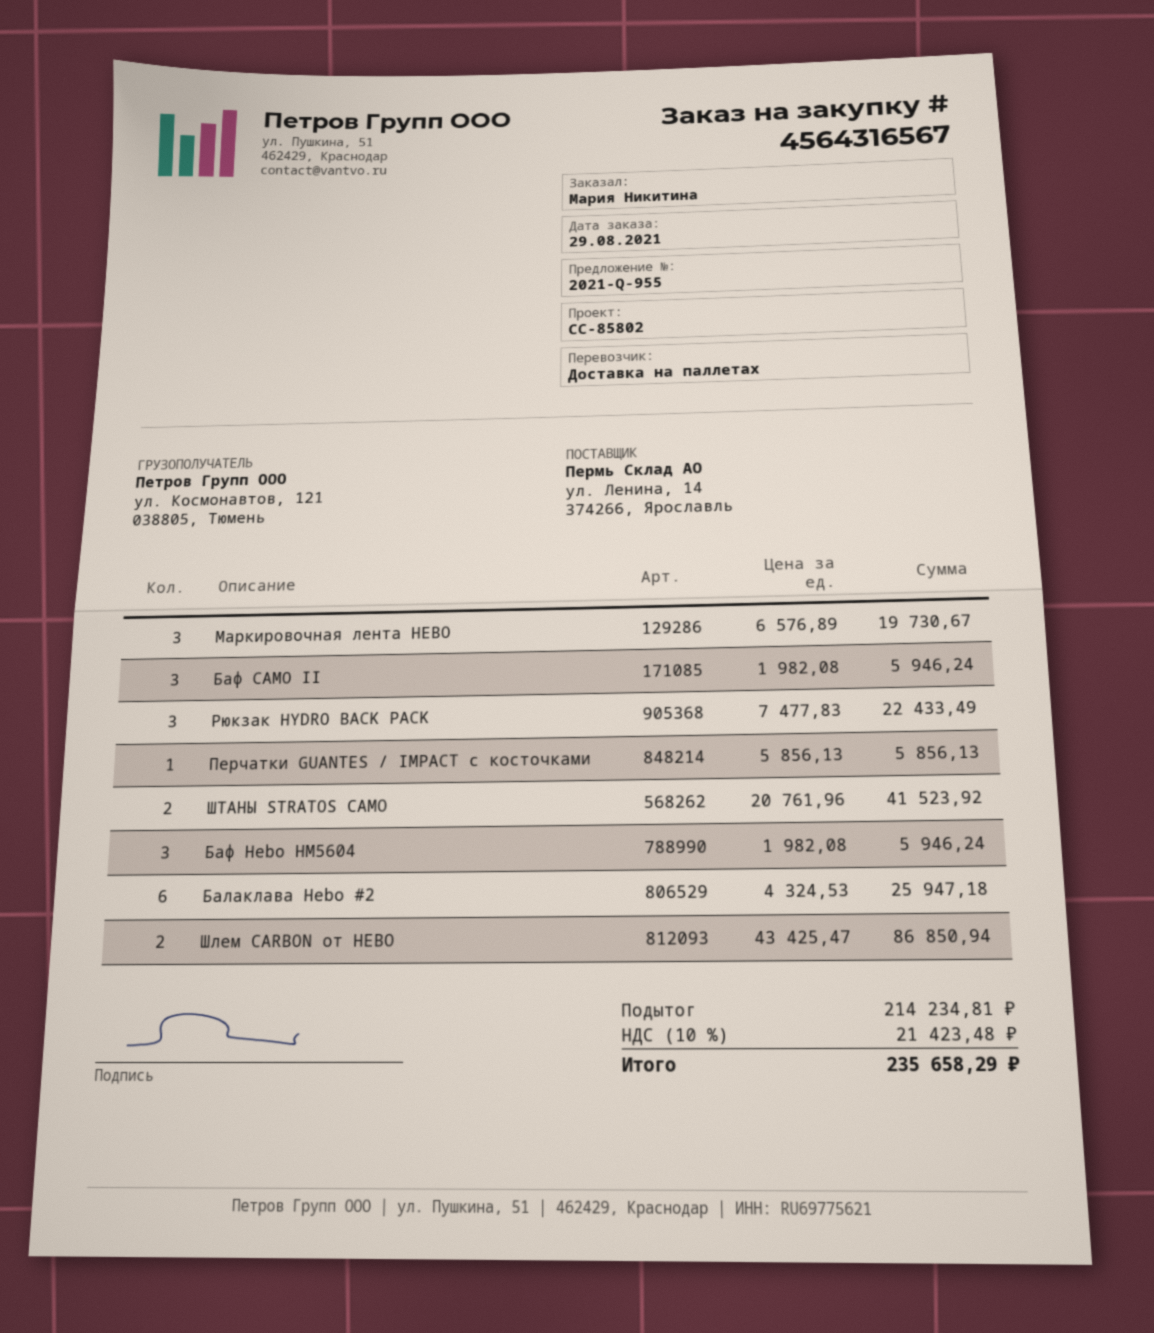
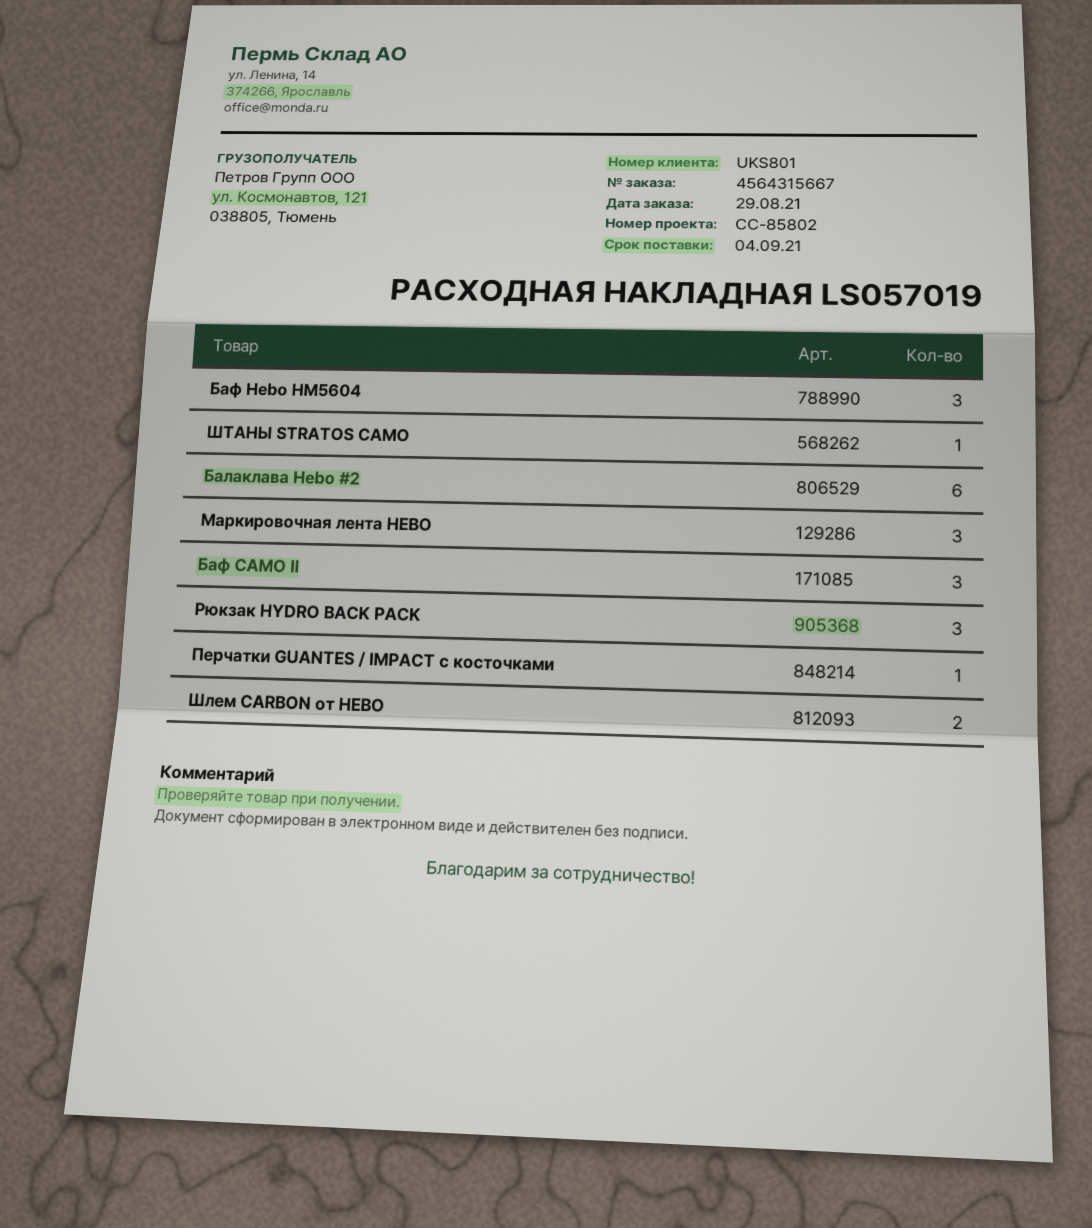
order number: 4564316567 -> 4564315667
ШТАНЫ STRATOS CAMO: 2 -> 1

